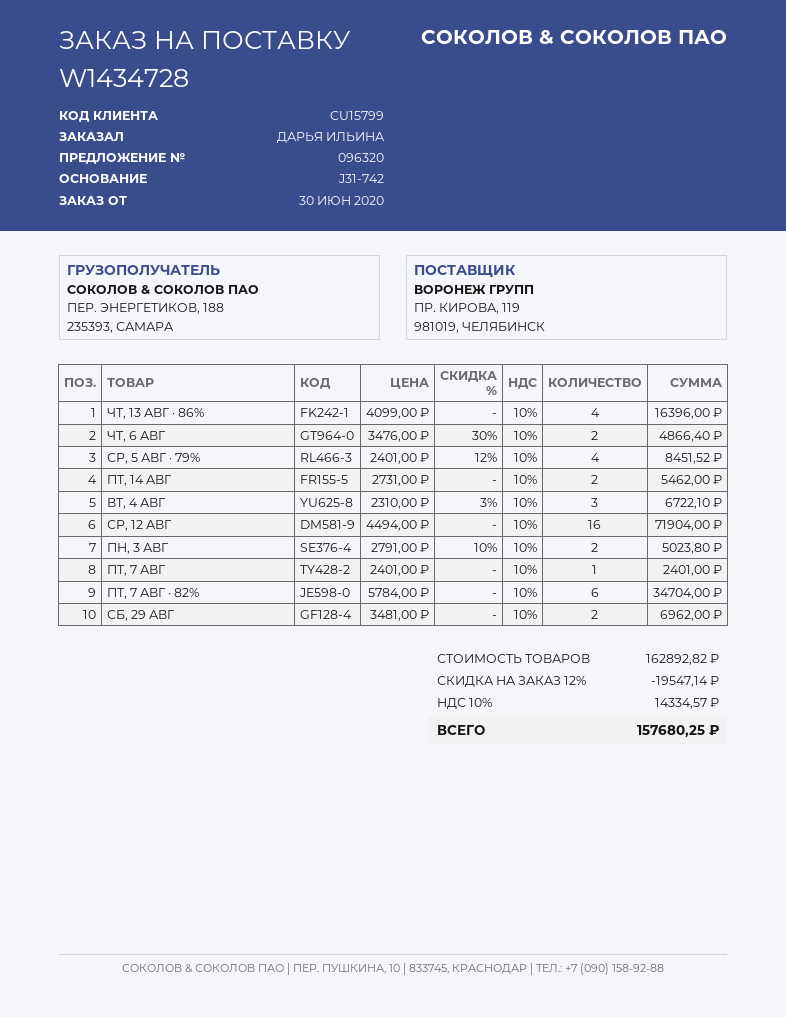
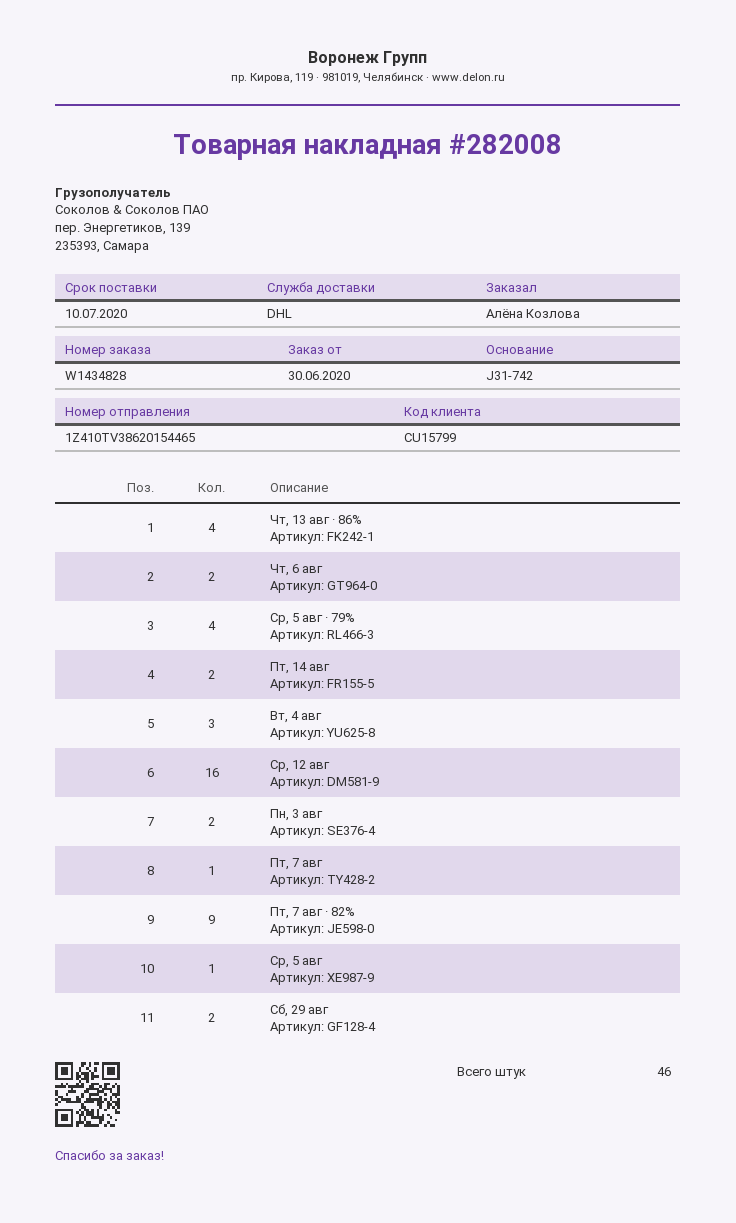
order number: W1434728 -> W1434828
ordered by: ДАРЬЯ ИЛЬИНА -> Алёна Козлова
ship to: ПЕР. ЭНЕРГЕТИКОВ, 188, 235393, САМАРА -> пер. Энергетиков, 139, 235393, Самара
ПТ, 7 АВГ · 82%: 6 -> 9
Ср, 5 авг: none -> 1

